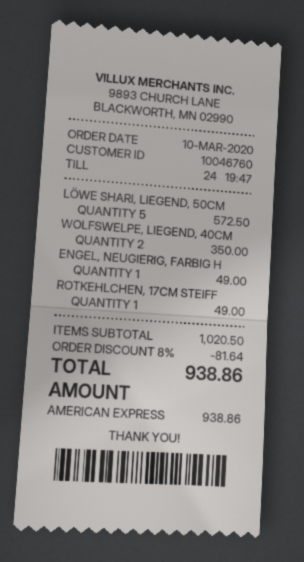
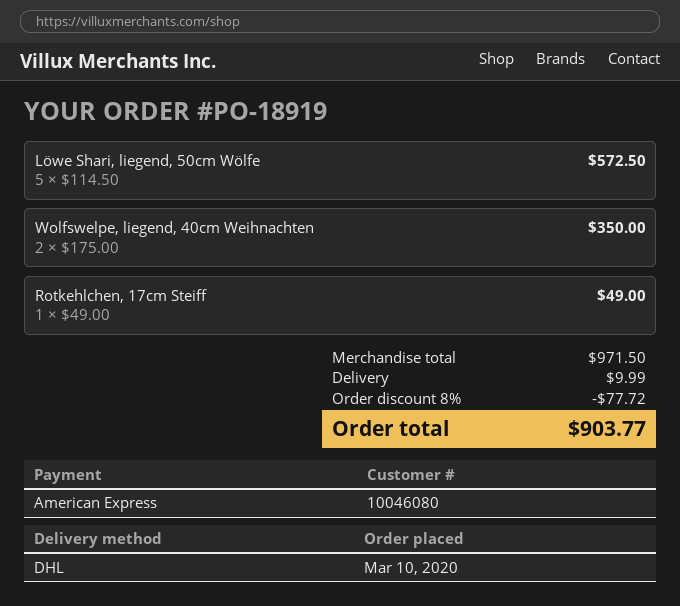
customer number: 10046760 -> 10046080
ENGEL, NEUGIERIG, FARBIG H: 1 for 49.00 -> none
subtotal: 1020.50 -> 971.50
discount: 8% = 81.64 -> 8% = 77.72
shipping: none -> 9.99
total: 938.86 -> 903.77

